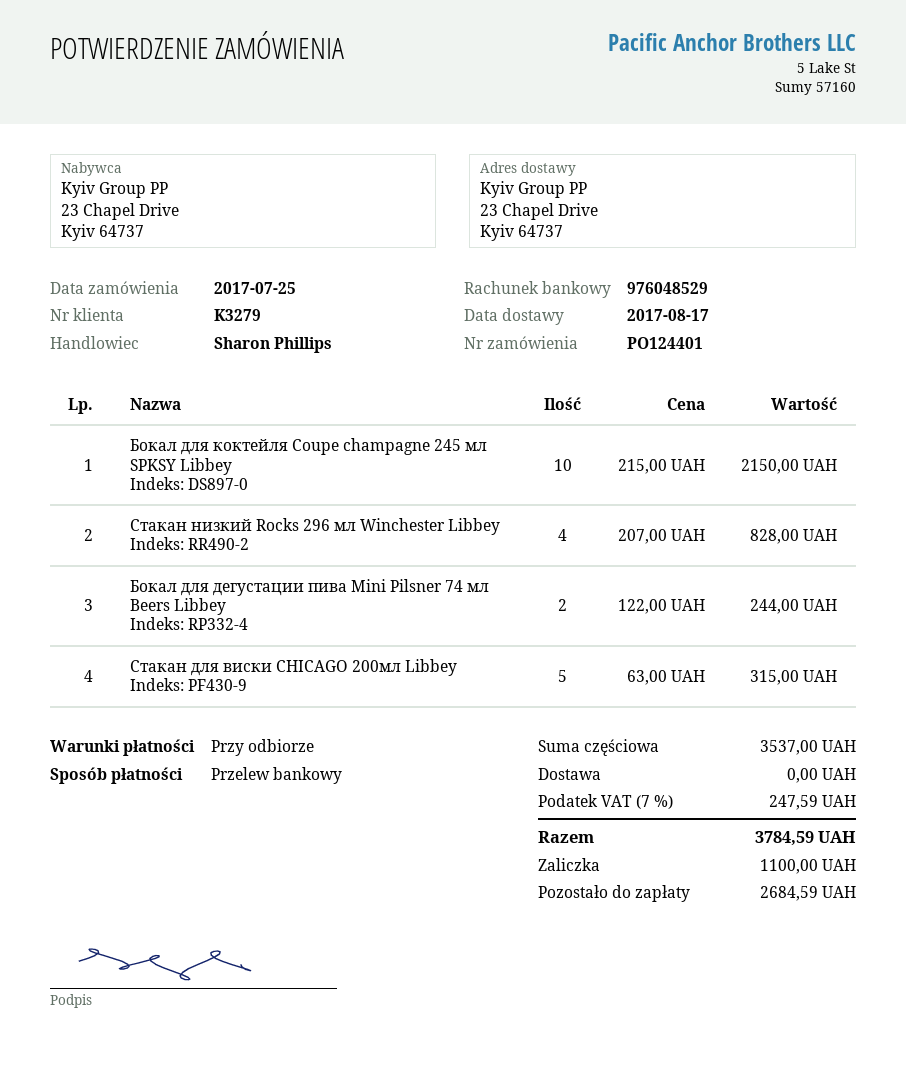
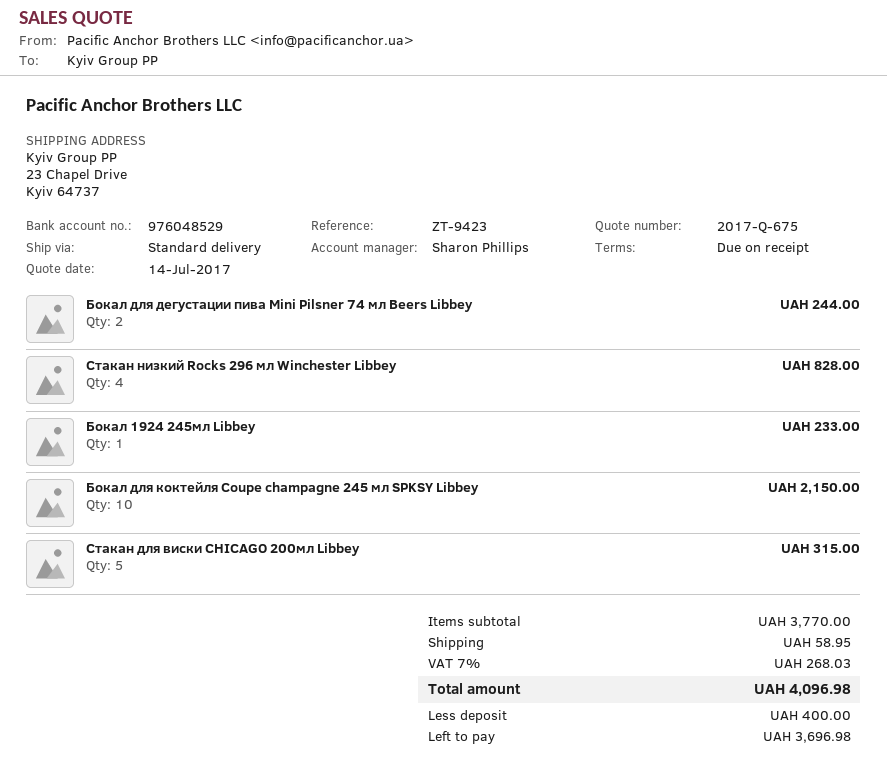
Бокал 1924 245мл Libbey: none -> 1 for 233.00
subtotal: 3537.00 -> 3770.00
shipping: 0.00 -> 58.95
tax: 7% = 247.59 -> 7% = 268.03
total: 3784.59 -> 4096.98
deposit: 1100.00 -> 400.00
balance: 2684.59 -> 3696.98

